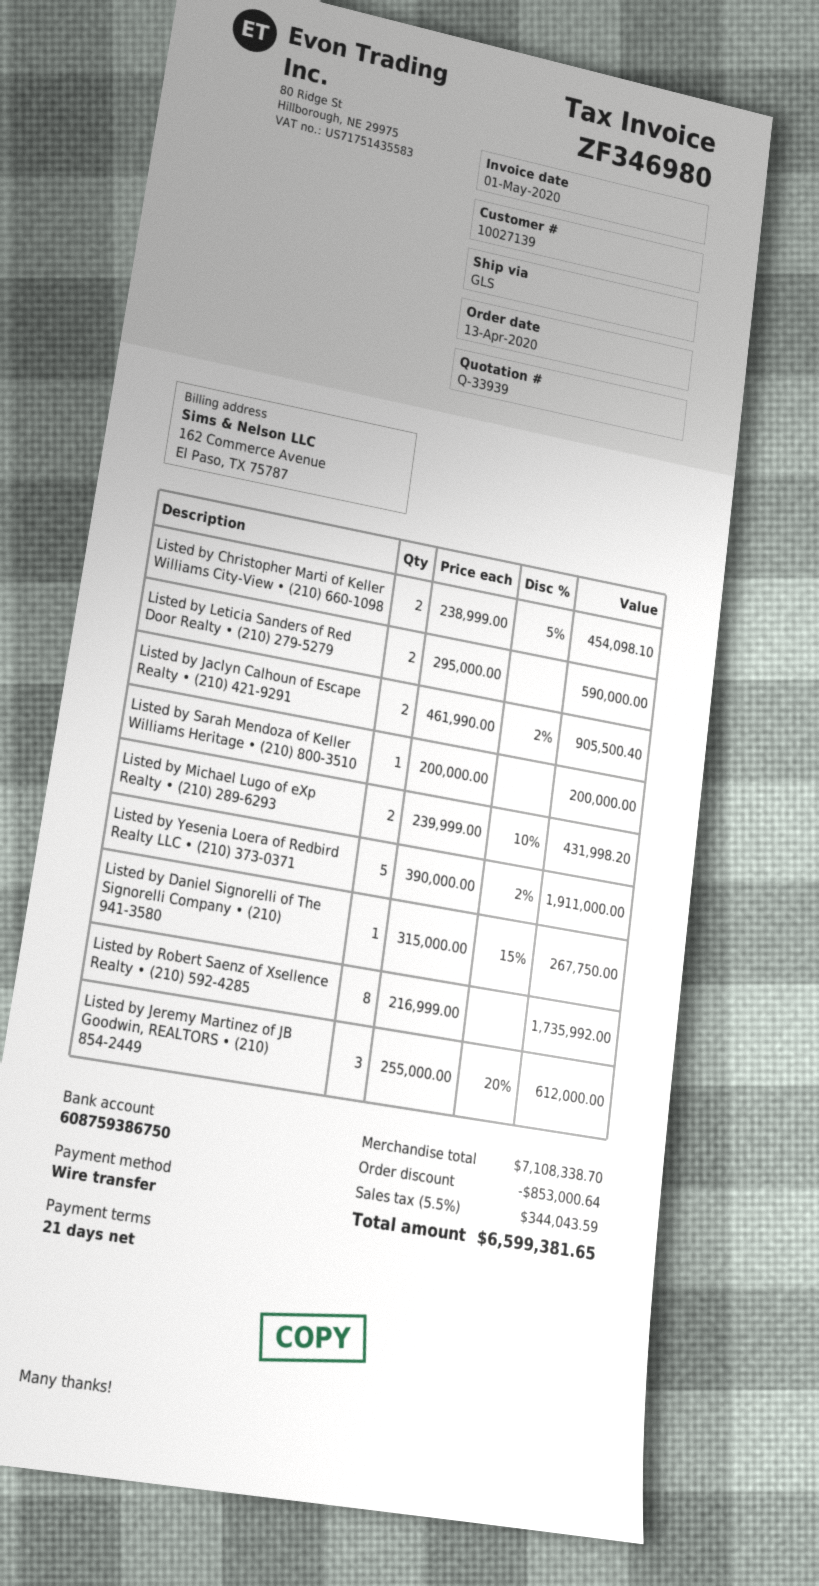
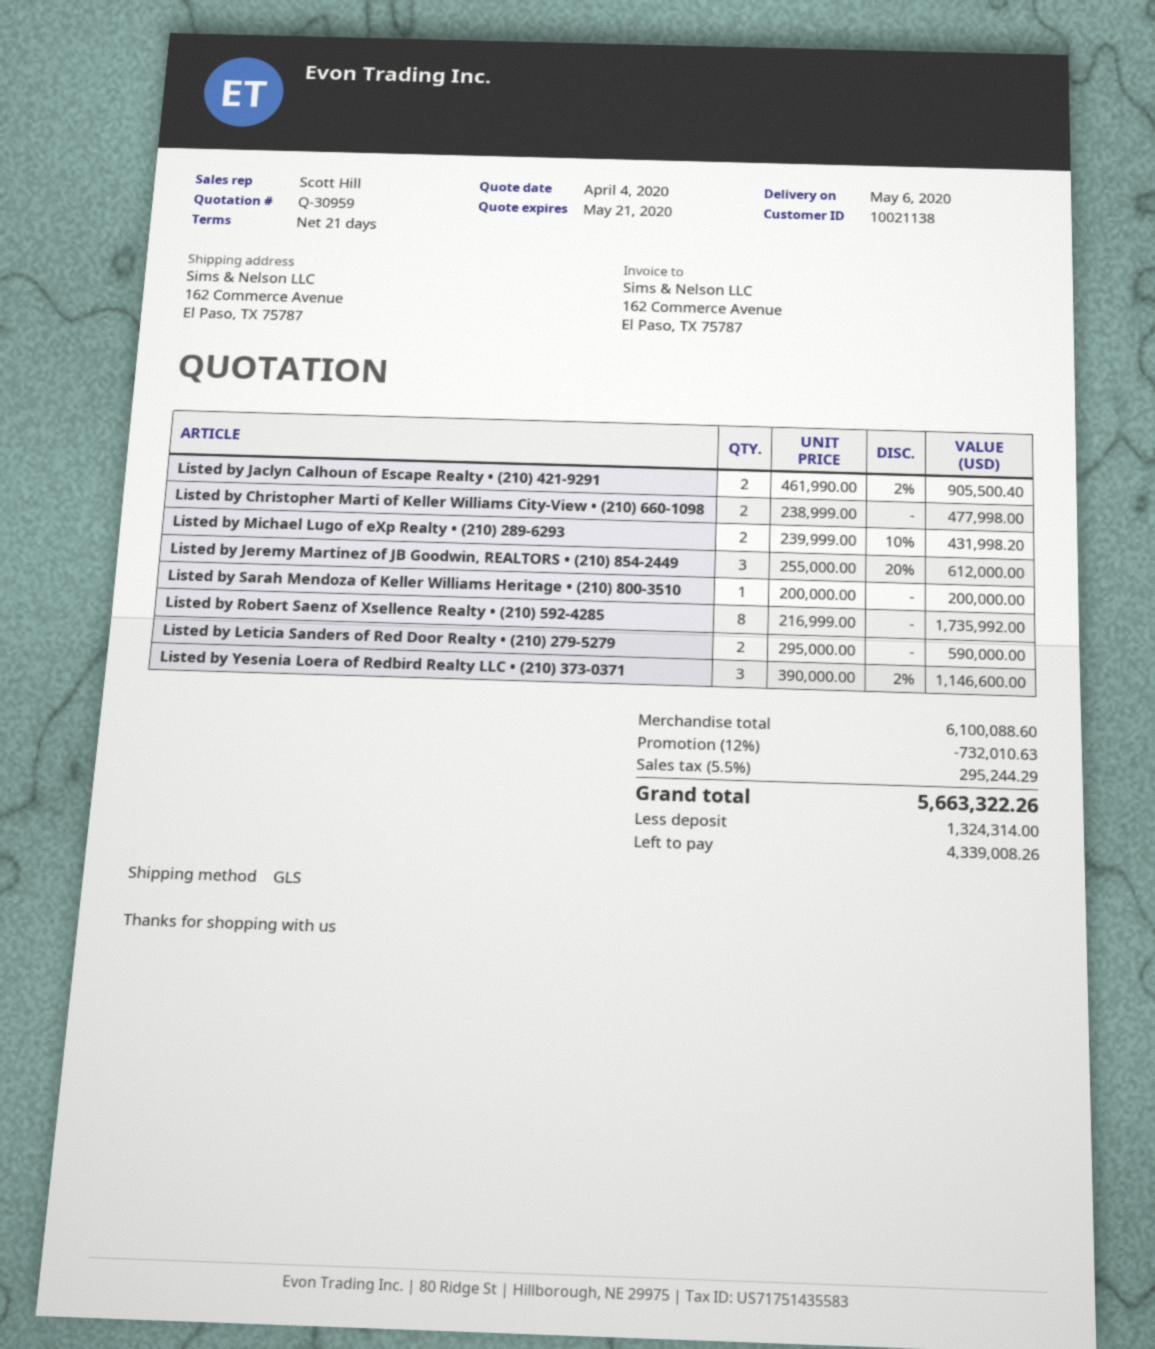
quote number: Q-33939 -> Q-30959
customer number: 10027139 -> 10021138
Listed by Christopher Marti of Keller Williams City-View • (210) 660-1098: 2 x 238999.00 - 5% = 454098.10 -> 2 x 238999.00 = 477998.00
Listed by Yesenia Loera of Redbird Realty LLC • (210) 373-0371: 5 x 390000.00 - 2% = 1911000.00 -> 3 x 390000.00 - 2% = 1146600.00
Listed by Daniel Signorelli of The Signorelli Company • (210) 941-3580: 1 x 315000.00 - 15% = 267750.00 -> none
subtotal: 7108338.70 -> 6100088.60
discount: 853000.64 -> 732010.63
tax: 5.5% = 344043.59 -> 5.5% = 295244.29
total: 6599381.65 -> 5663322.26

